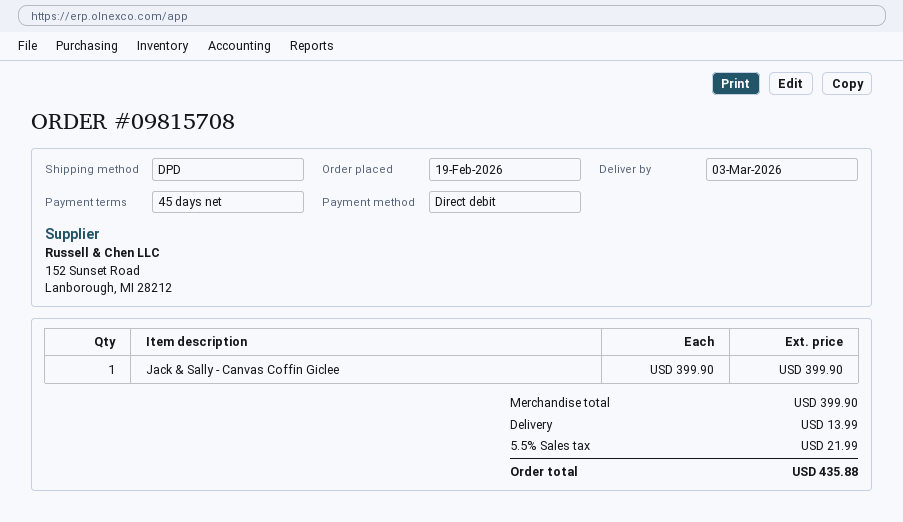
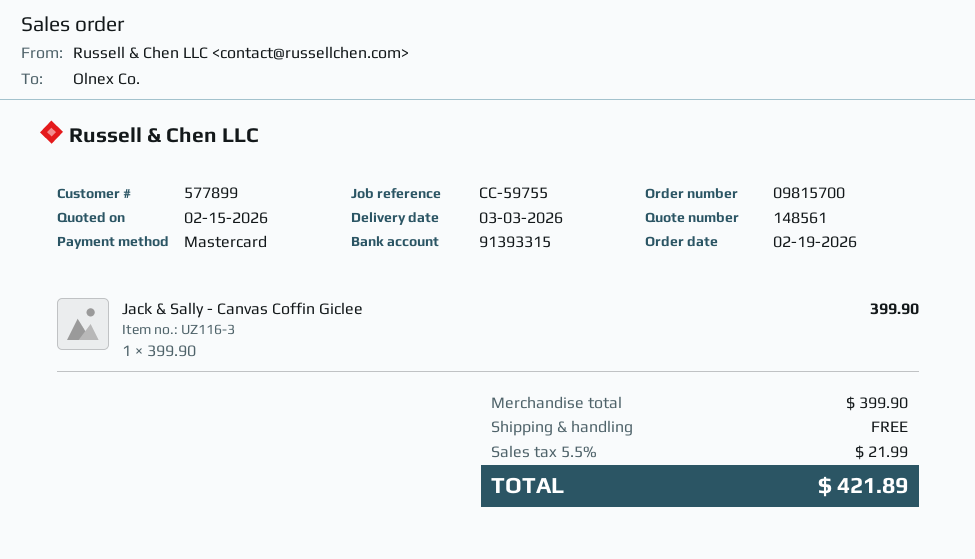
order number: 09815708 -> 09815700
payment method: direct debit -> Mastercard
shipping: 13.99 -> 0.00
total: 435.88 -> 421.89

